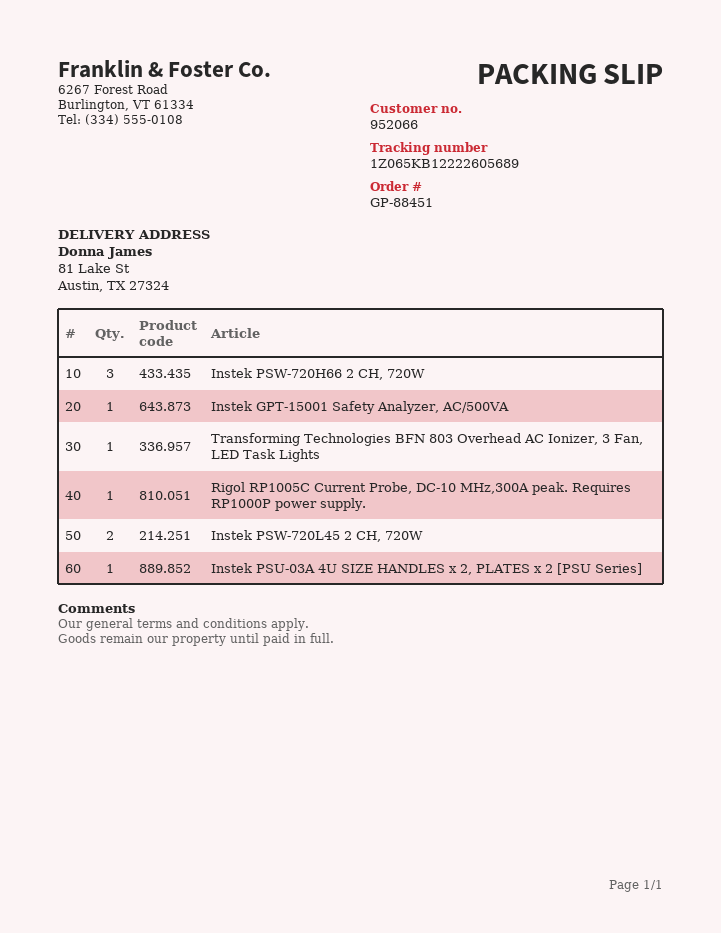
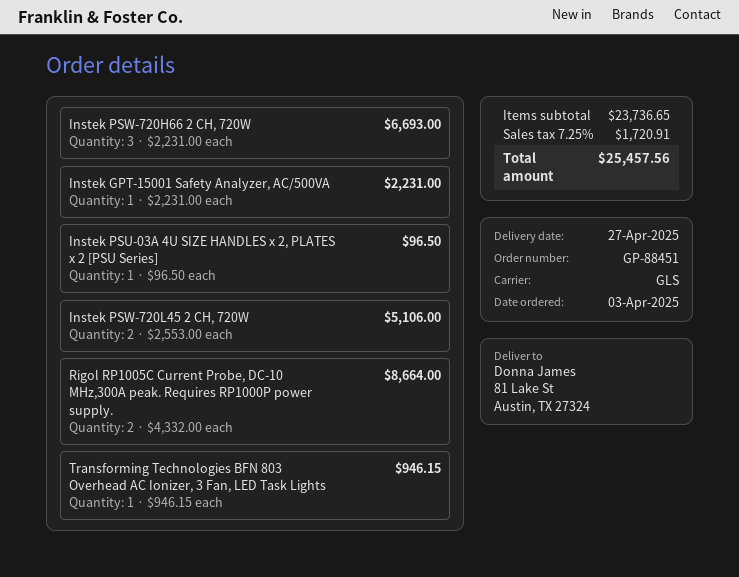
Rigol RP1005C Current Probe, DC-10 MHz,300A peak. Requires RP1000P power supply.: 1 -> 2

